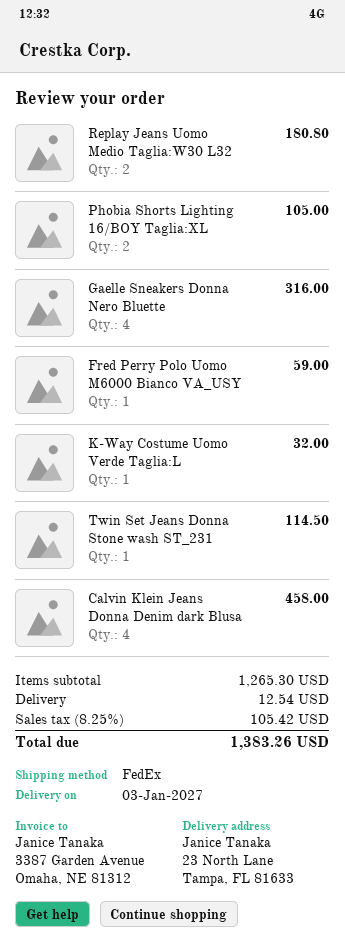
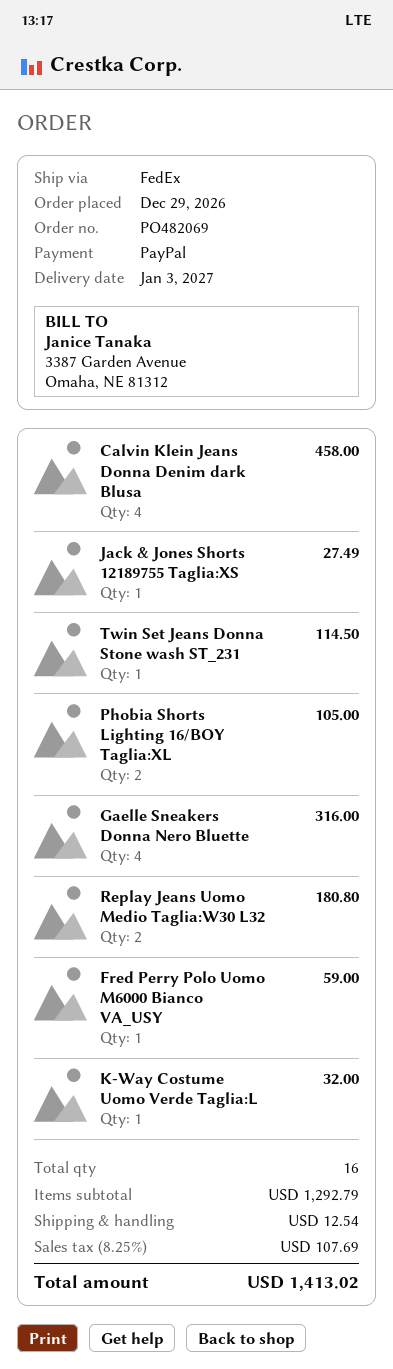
Jack & Jones Shorts 12189755 Taglia:XS: none -> 1 for 27.49
subtotal: 1265.30 -> 1292.79
tax: 8.25% = 105.42 -> 8.25% = 107.69
total: 1383.26 -> 1413.02

